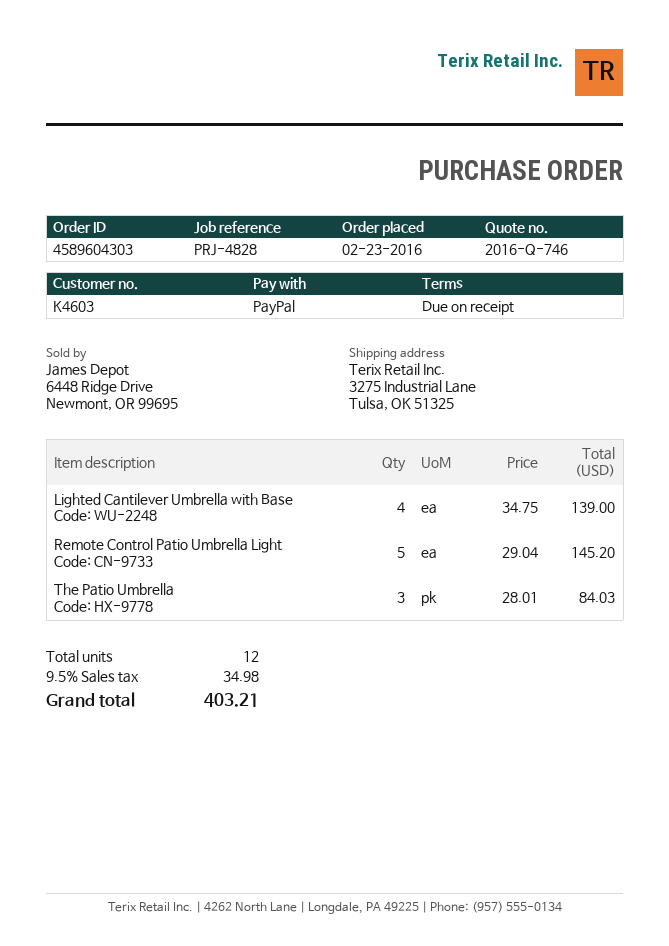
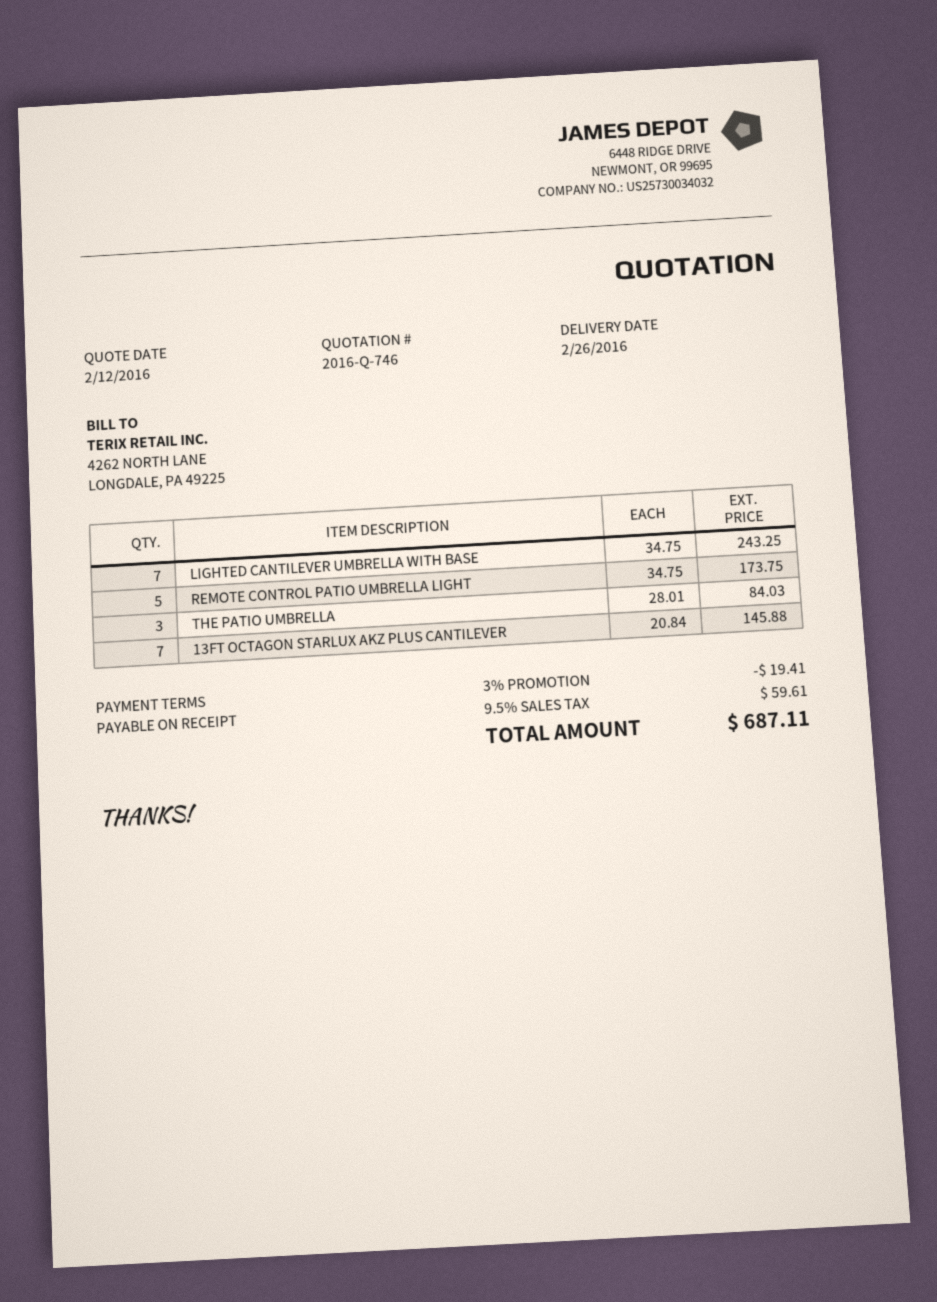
Lighted Cantilever Umbrella with Base: 4 x 34.75 = 139.00 -> 7 x 34.75 = 243.25
Remote Control Patio Umbrella Light: 5 x 29.04 = 145.20 -> 5 x 34.75 = 173.75
13FT OCTAGON STARLUX AKZ PLUS CANTILEVER: none -> 7 x 20.84 = 145.88
discount: none -> 3% = 19.41
tax: 9.5% = 34.98 -> 9.5% = 59.61
total: 403.21 -> 687.11

